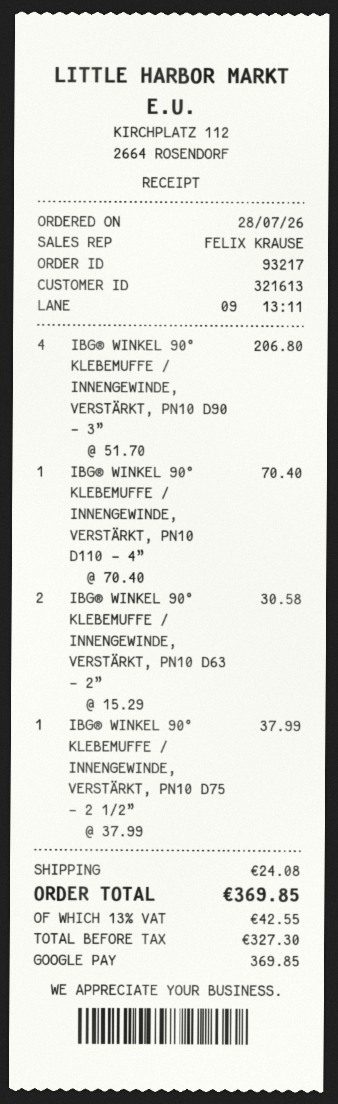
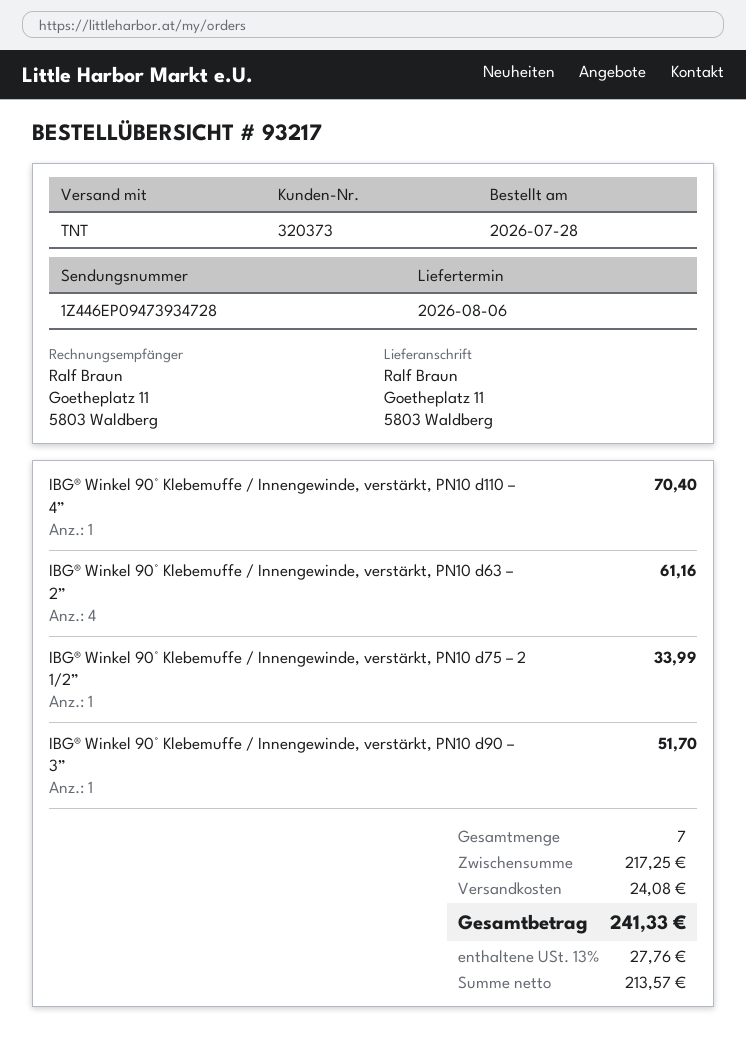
customer number: 321613 -> 320373
IBG® WINKEL 90° KLEBEMUFFE / INNENGEWINDE, VERSTÄRKT, PN10 D90 – 3”: 4 for 206.80 -> 1 for 51.70
IBG® WINKEL 90° KLEBEMUFFE / INNENGEWINDE, VERSTÄRKT, PN10 D63 – 2”: 2 for 30.58 -> 4 for 61.16
IBG® WINKEL 90° KLEBEMUFFE / INNENGEWINDE, VERSTÄRKT, PN10 D75 – 2 1/2”: 1 for 37.99 -> 1 for 33.99
net: 327.30 -> 213.57
tax: 13% = 42.55 -> 13% = 27.76
total: 369.85 -> 241.33

